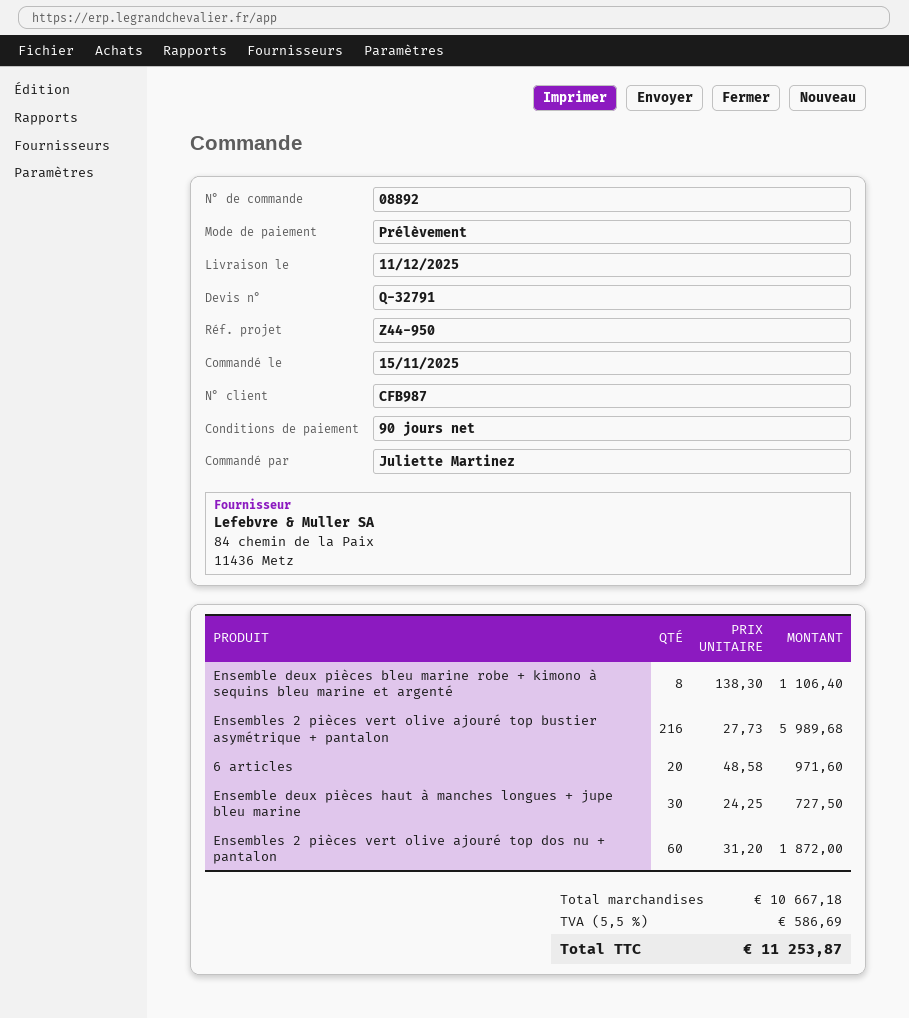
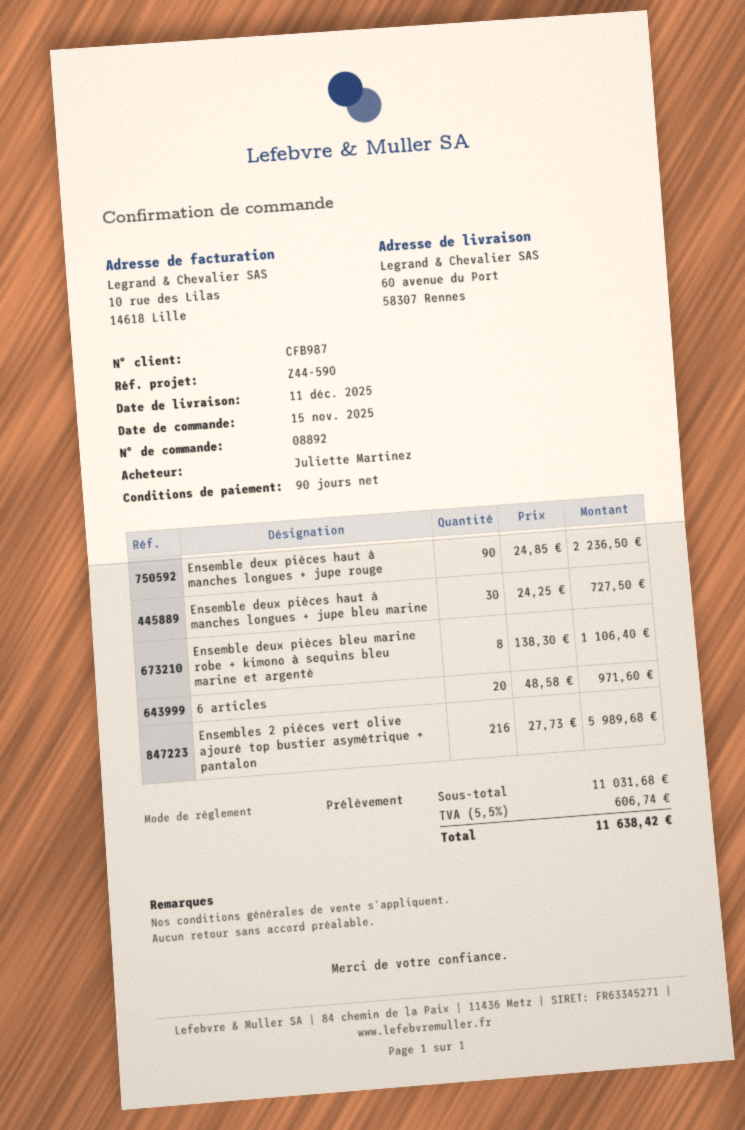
reference: Z44-950 -> Z44-590
Ensembles 2 pièces vert olive ajouré top dos nu + pantalon: 60 x 31.20 = 1872.00 -> none
Ensemble deux pièces haut à manches longues + jupe rouge: none -> 90 x 24.85 = 2236.50
subtotal: 10667.18 -> 11031.68
tax: 5.5% = 586.69 -> 5.5% = 606.74
total: 11253.87 -> 11638.42

